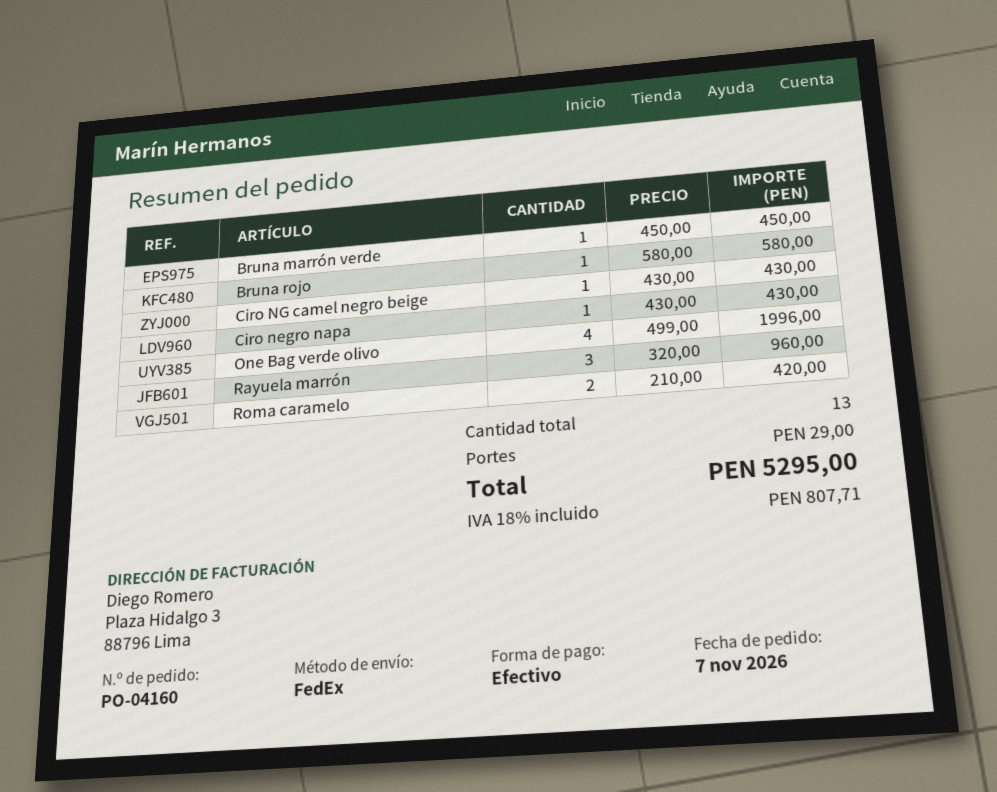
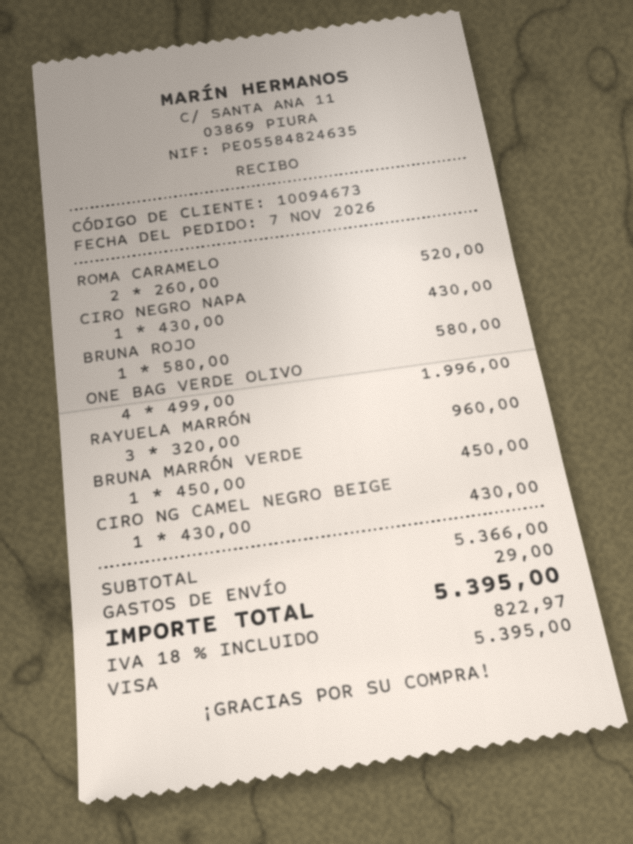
payment method: cash -> Visa
Roma caramelo: 2 x 210.00 = 420.00 -> 2 x 260.00 = 520.00
tax: 18% = 807.71 -> 18% = 822.97
total: 5295.00 -> 5395.00

